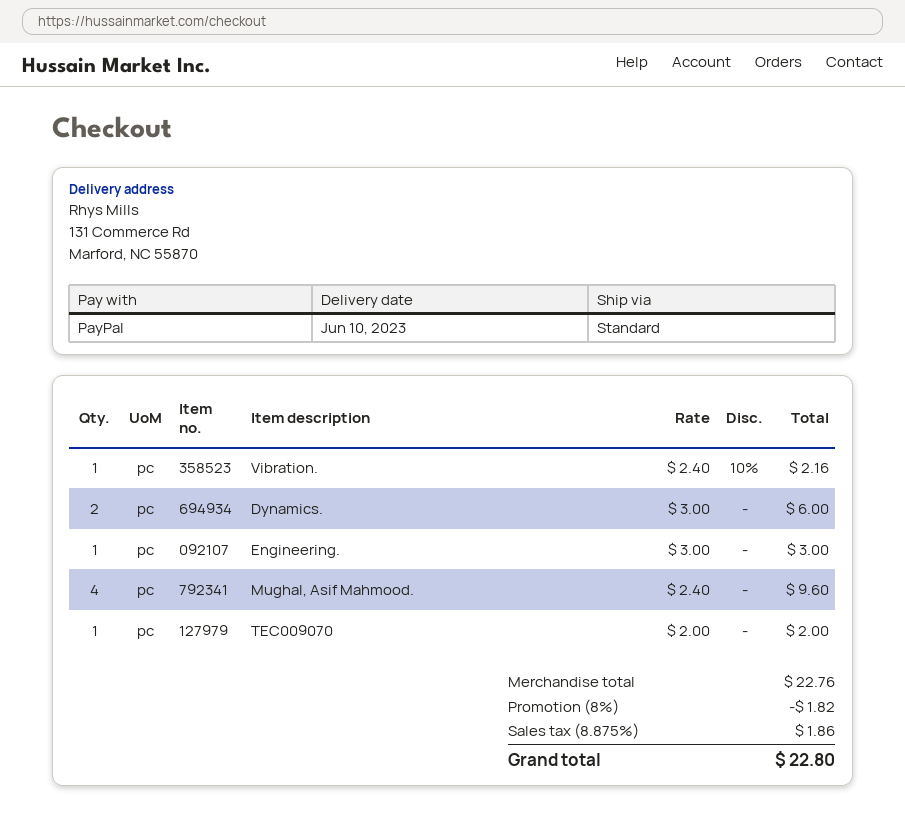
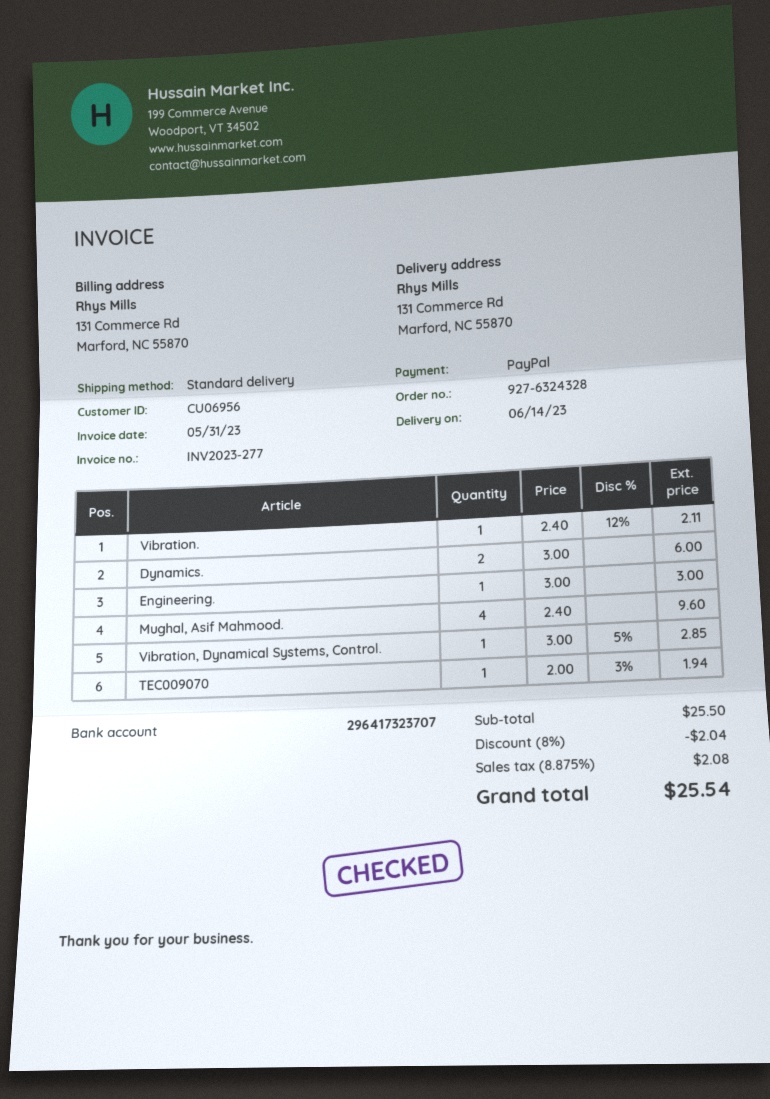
delivery date: 2023-06-10 -> 2023-06-14
Vibration.: 1 x 2.40 - 10% = 2.16 -> 1 x 2.40 - 12% = 2.11
TEC009070: 1 x 2.00 = 2.00 -> 1 x 2.00 - 3% = 1.94
Vibration, Dynamical Systems, Control.: none -> 1 x 3.00 - 5% = 2.85
subtotal: 22.76 -> 25.50
discount: 8% = 1.82 -> 8% = 2.04
tax: 8.875% = 1.86 -> 8.875% = 2.08
total: 22.80 -> 25.54

